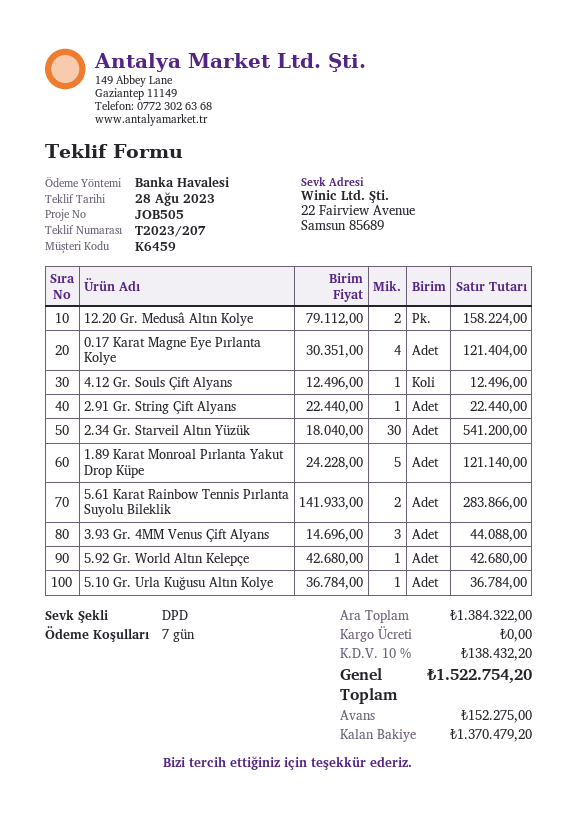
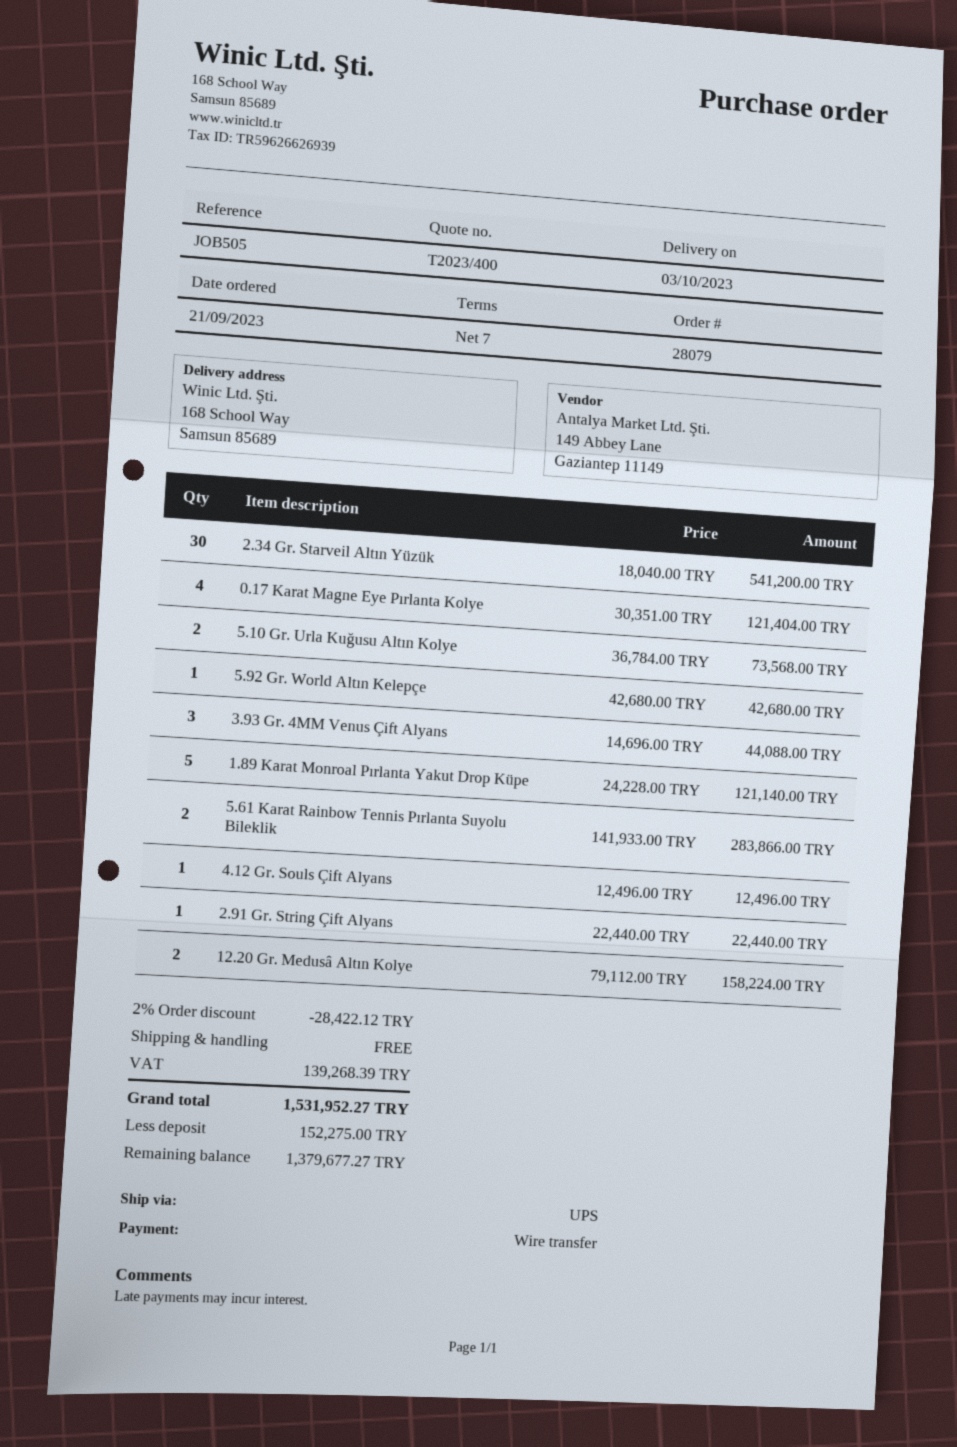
quote number: T2023/207 -> T2023/400
shipping method: DPD -> UPS
ship to: 22 Fairview Avenue, Samsun 85689 -> 168 School Way, Samsun 85689
5.10 Gr. Urla Kuğusu Altın Kolye: 1 x 36784.00 = 36784.00 -> 2 x 36784.00 = 73568.00
discount: none -> 2% = 28422.12
tax: 138432.20 -> 139268.39
total: 1522754.20 -> 1531952.27
balance: 1370479.20 -> 1379677.27

